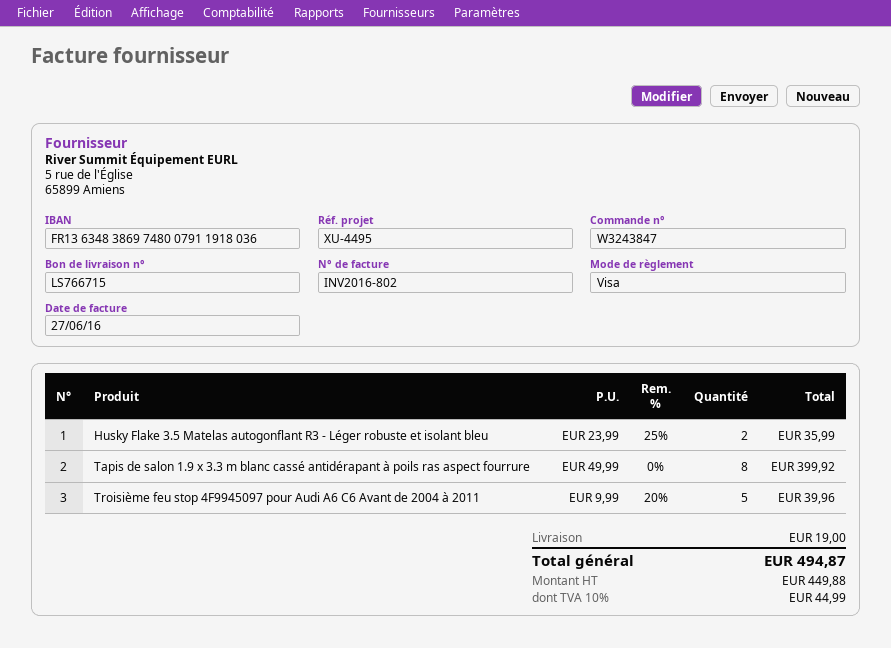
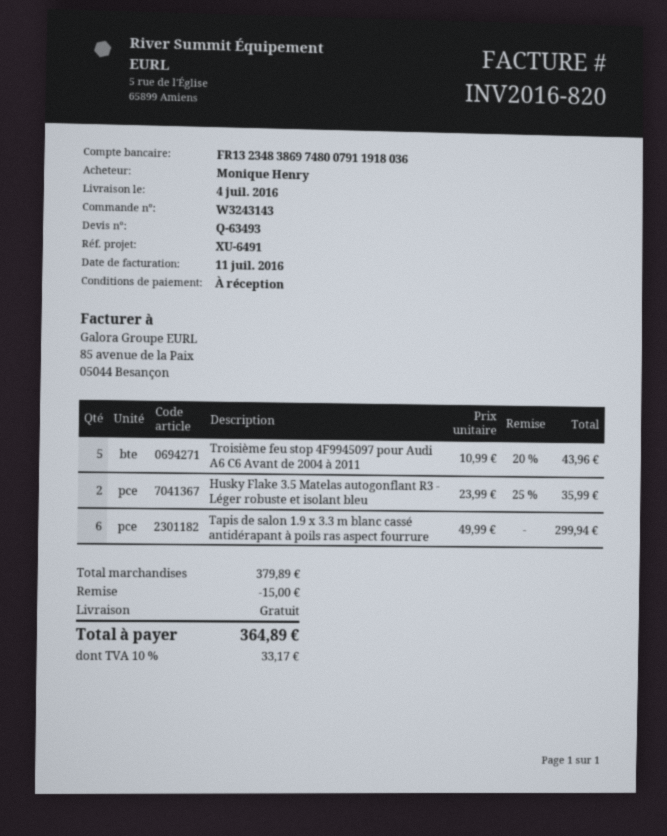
order number: W3243847 -> W3243143
invoice number: INV2016-802 -> INV2016-820
invoice date: 2016-06-27 -> 2016-07-11
reference: XU-4495 -> XU-6491
bank account: FR1363483869748007911918036 -> FR1323483869748007911918036
Tapis de salon 1.9 x 3.3 m blanc cassé antidérapant à poils ras aspect fourrure: 8 x 49.99 = 399.92 -> 6 x 49.99 = 299.94
Troisième feu stop 4F9945097 pour Audi A6 C6 Avant de 2004 à 2011: 5 x 9.99 - 20% = 39.96 -> 5 x 10.99 - 20% = 43.96
discount: none -> 15.00
shipping: 19.00 -> 0.00
tax: 10% = 44.99 -> 10% = 33.17
total: 494.87 -> 364.89

